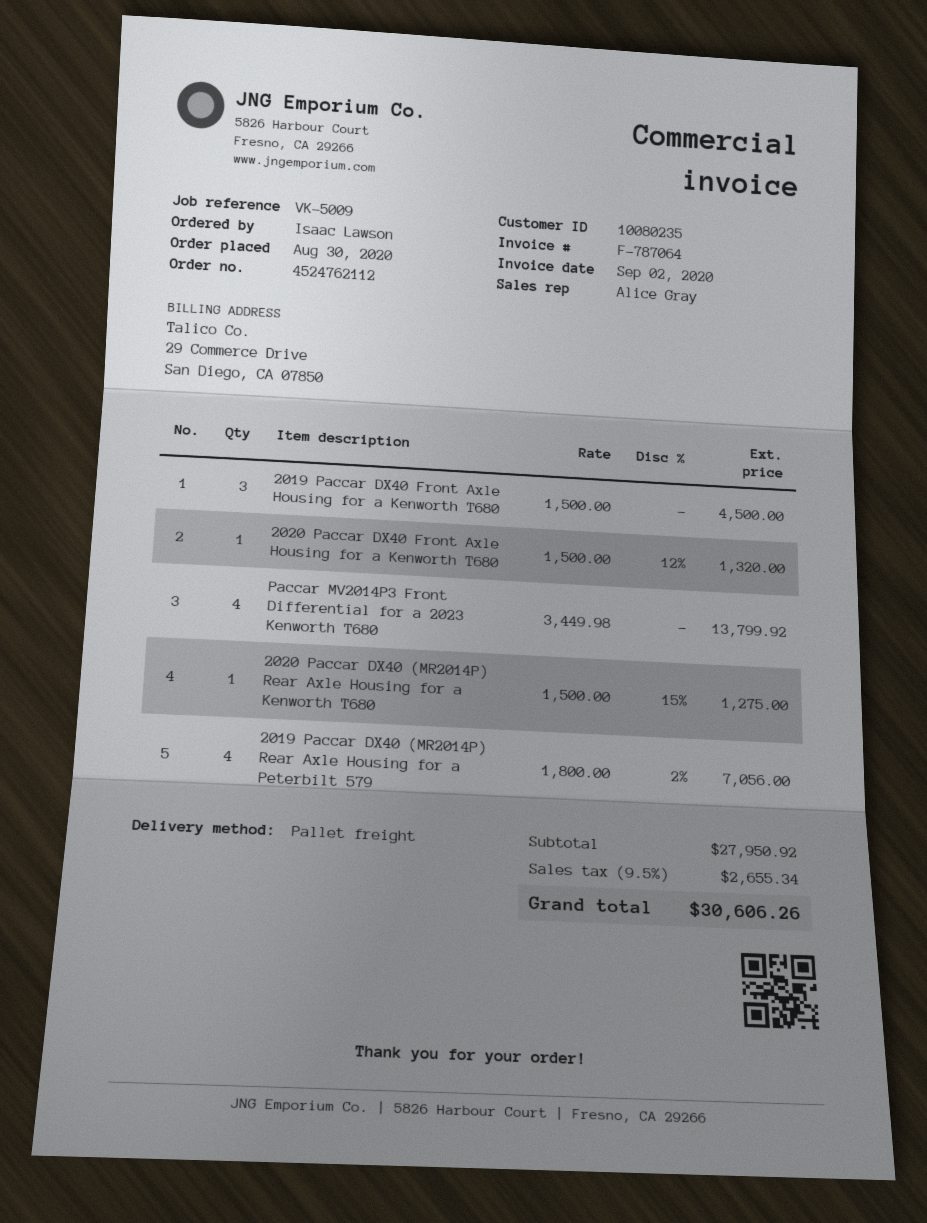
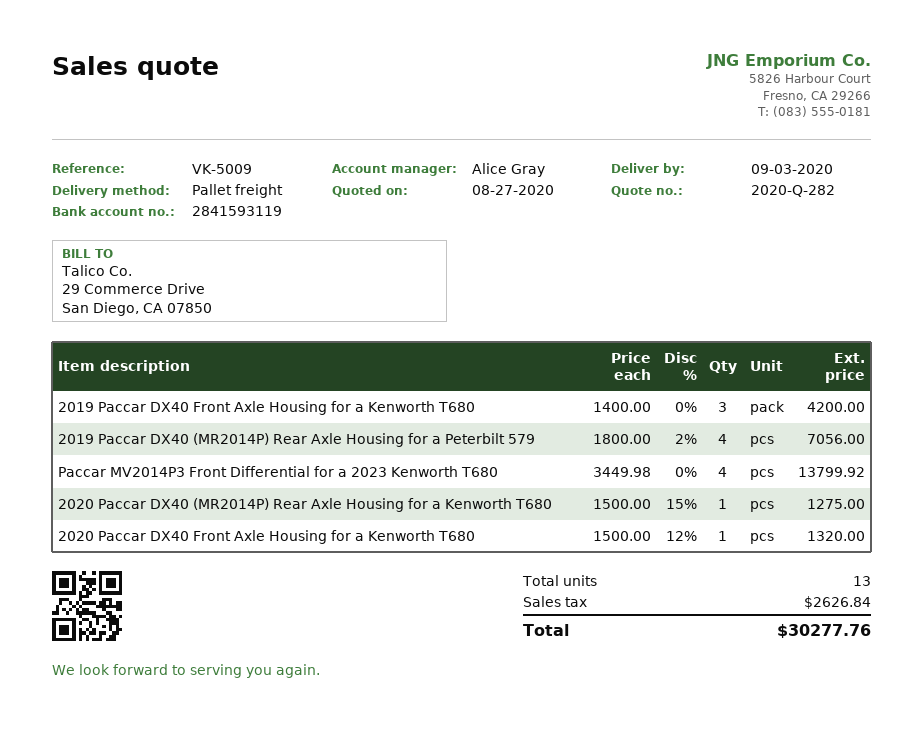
2019 Paccar DX40 Front Axle Housing for a Kenworth T680: 3 x 1500.00 = 4500.00 -> 3 x 1400.00 = 4200.00
tax: 2655.34 -> 2626.84
total: 30606.26 -> 30277.76

